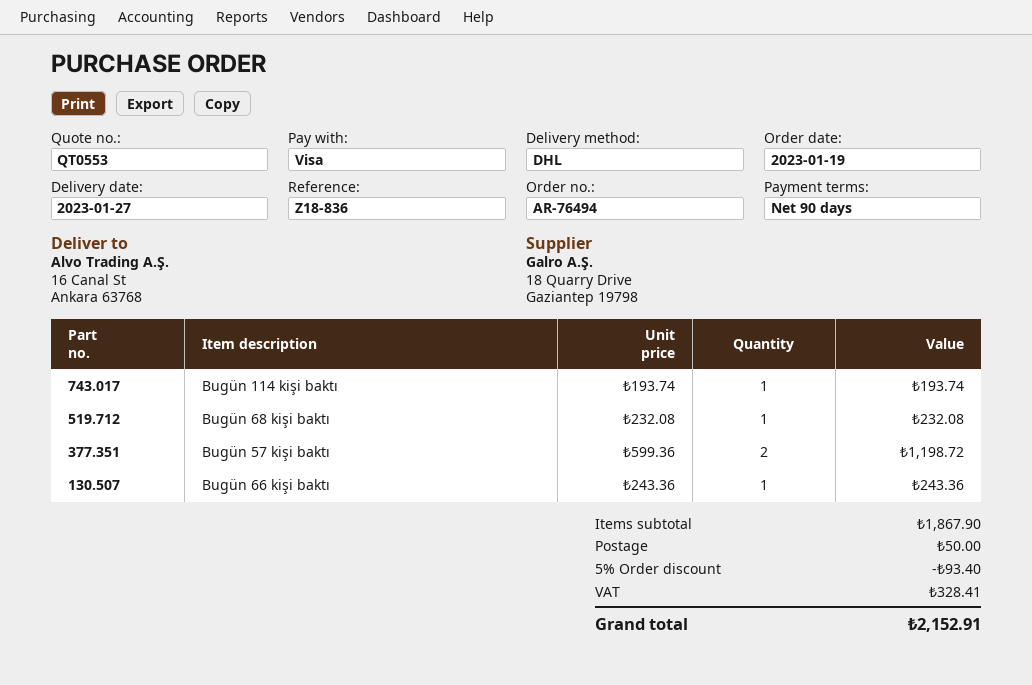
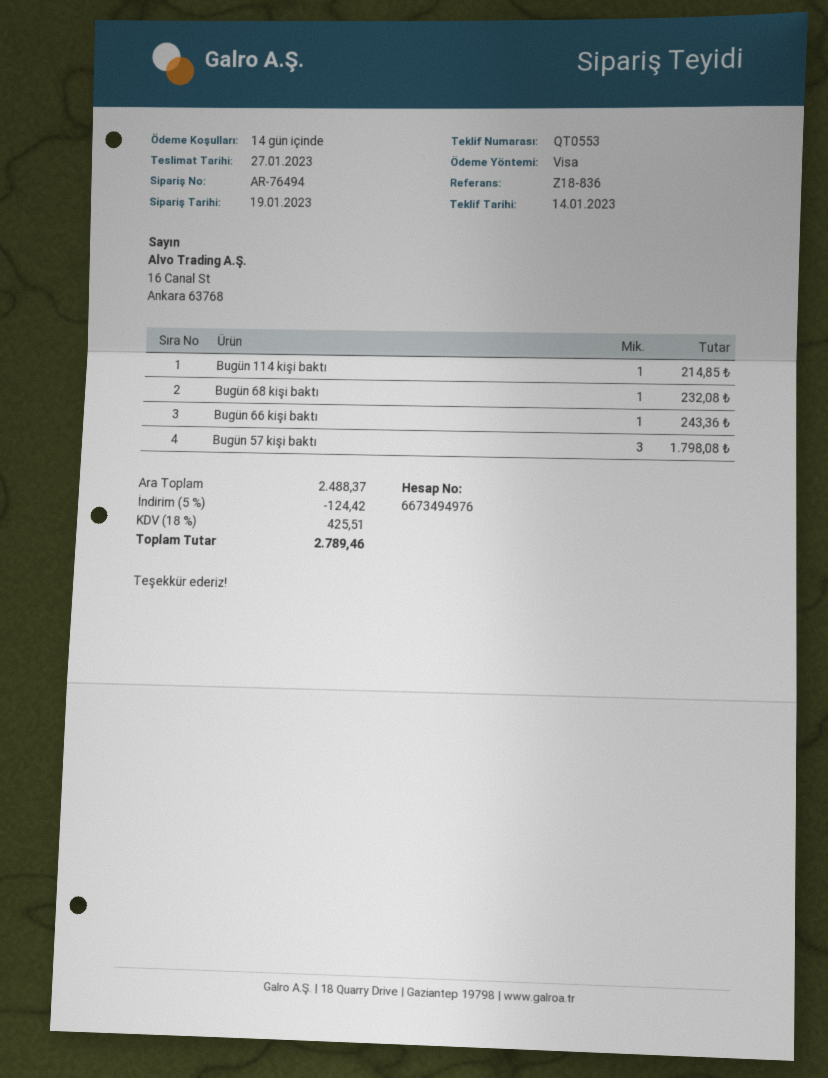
payment terms: 90 days -> 14 days
Bugün 114 kişi baktı: 1 for 193.74 -> 1 for 214.85
Bugün 57 kişi baktı: 2 for 1198.72 -> 3 for 1798.08
subtotal: 1867.90 -> 2488.37
discount: 5% = 93.40 -> 5% = 124.42
shipping: 50.00 -> none
tax: 328.41 -> 425.51
total: 2152.91 -> 2789.46

